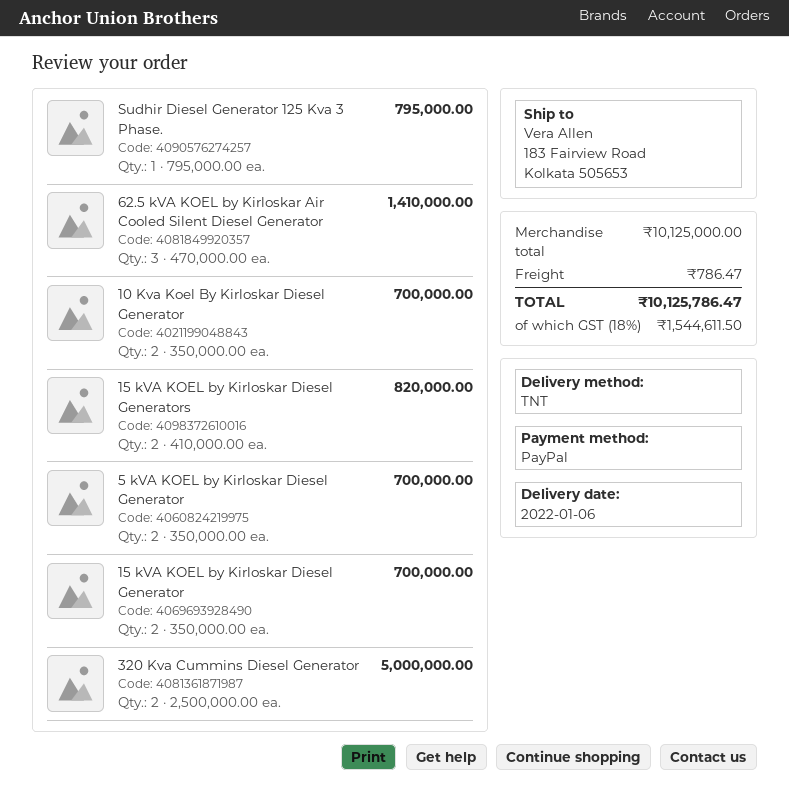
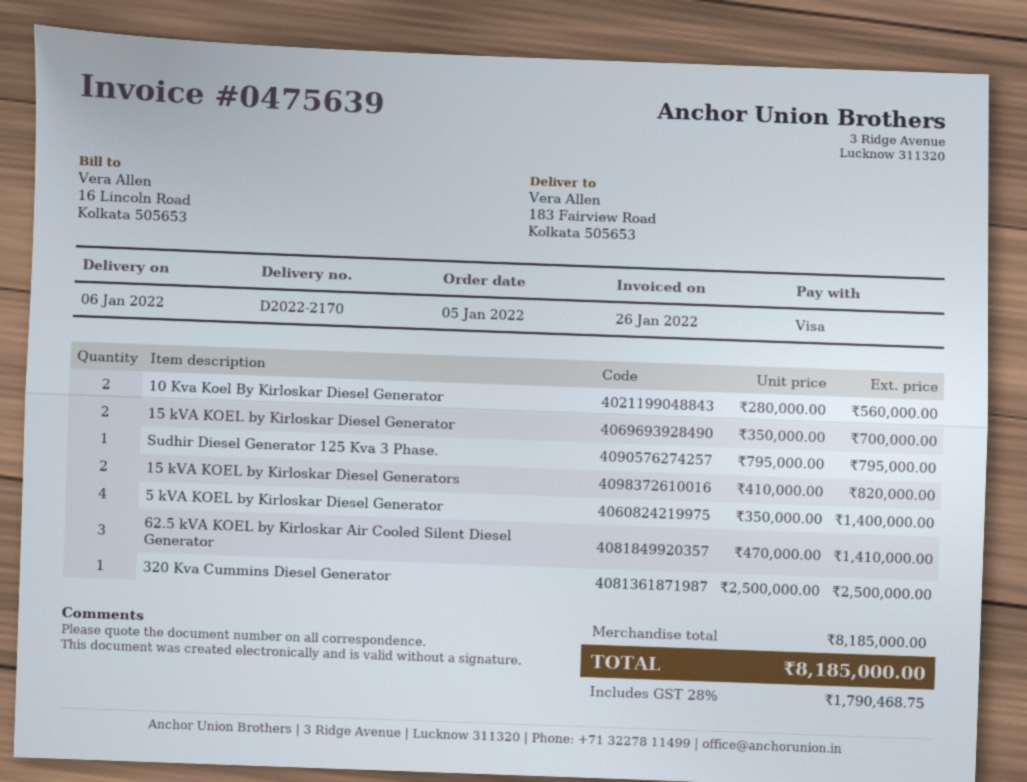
payment method: PayPal -> Visa
10 Kva Koel By Kirloskar Diesel Generator: 2 x 350000.00 = 700000.00 -> 2 x 280000.00 = 560000.00
5 kVA KOEL by Kirloskar Diesel Generator: 2 x 350000.00 = 700000.00 -> 4 x 350000.00 = 1400000.00
320 Kva Cummins Diesel Generator: 2 x 2500000.00 = 5000000.00 -> 1 x 2500000.00 = 2500000.00
subtotal: 10125000.00 -> 8185000.00
shipping: 786.47 -> none
tax: 18% = 1544611.50 -> 28% = 1790468.75
total: 10125786.47 -> 8185000.00

